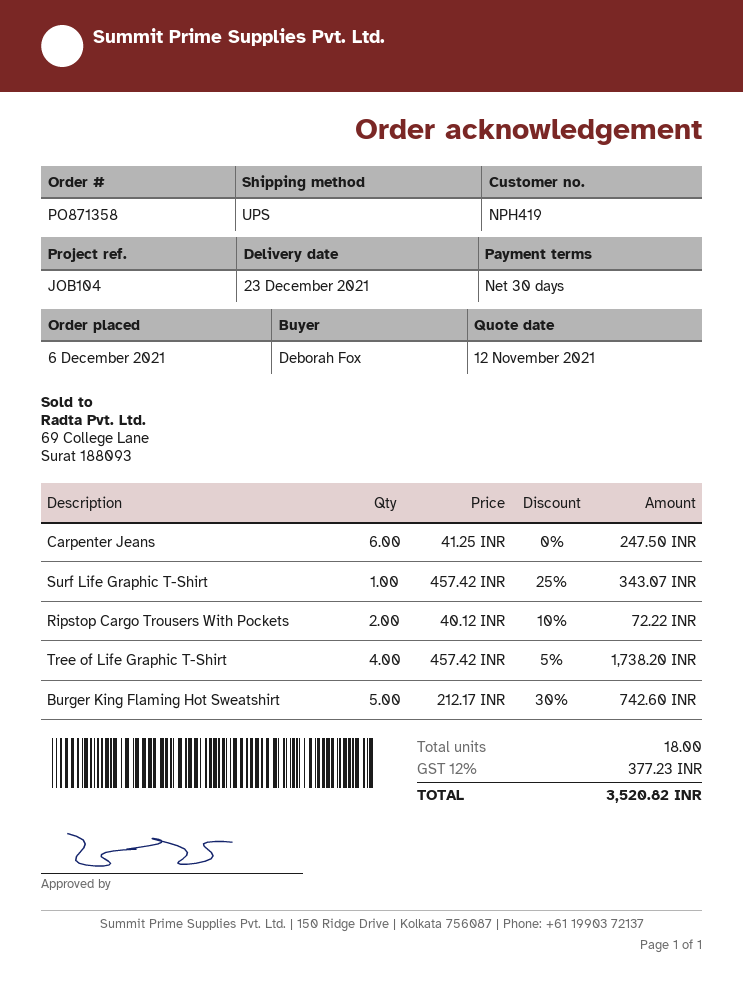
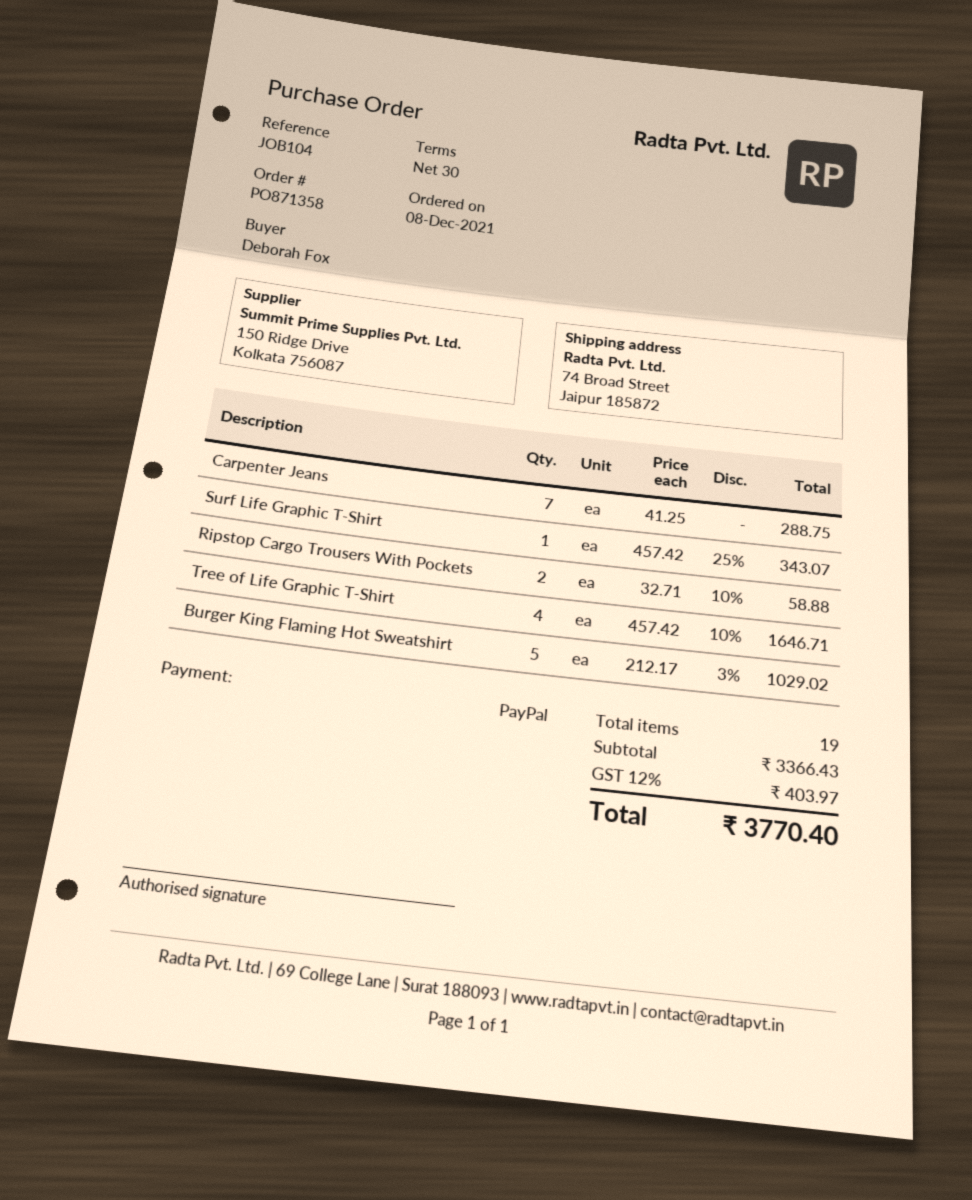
order date: 2021-12-06 -> 2021-12-08
Carpenter Jeans: 6 x 41.25 = 247.50 -> 7 x 41.25 = 288.75
Ripstop Cargo Trousers With Pockets: 2 x 40.12 - 10% = 72.22 -> 2 x 32.71 - 10% = 58.88
Tree of Life Graphic T-Shirt: 4 x 457.42 - 5% = 1738.20 -> 4 x 457.42 - 10% = 1646.71
Burger King Flaming Hot Sweatshirt: 5 x 212.17 - 30% = 742.60 -> 5 x 212.17 - 3% = 1029.02
total quantity: 18 -> 19
tax: 12% = 377.23 -> 12% = 403.97
total: 3520.82 -> 3770.40

